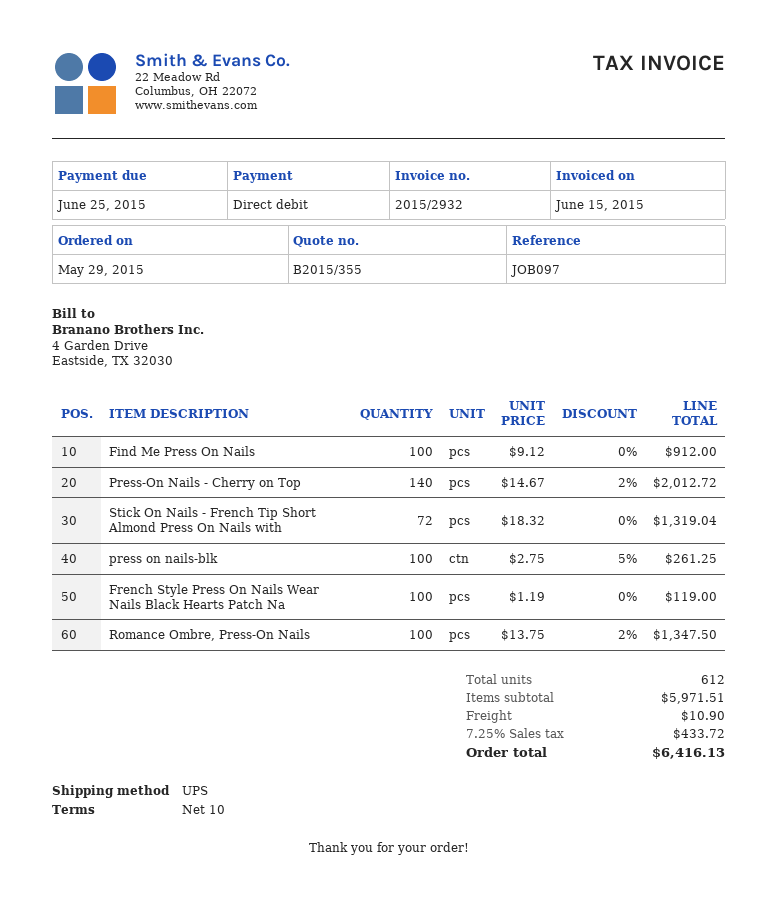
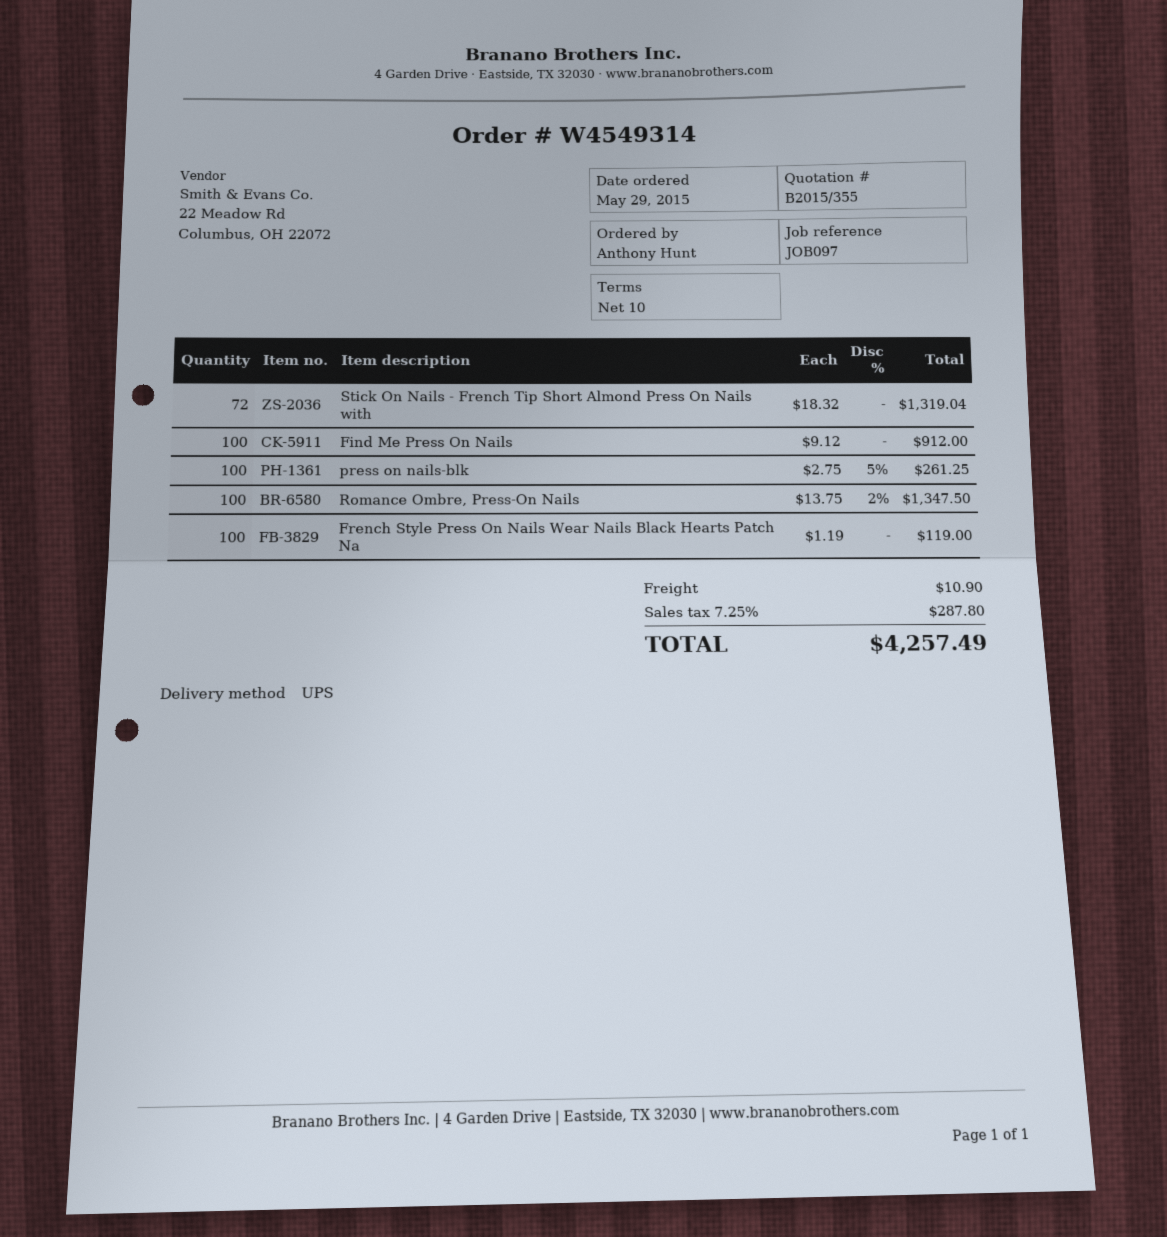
Press-On Nails - Cherry on Top: 140 x 14.67 - 2% = 2012.72 -> none
tax: 7.25% = 433.72 -> 7.25% = 287.80
total: 6416.13 -> 4257.49

